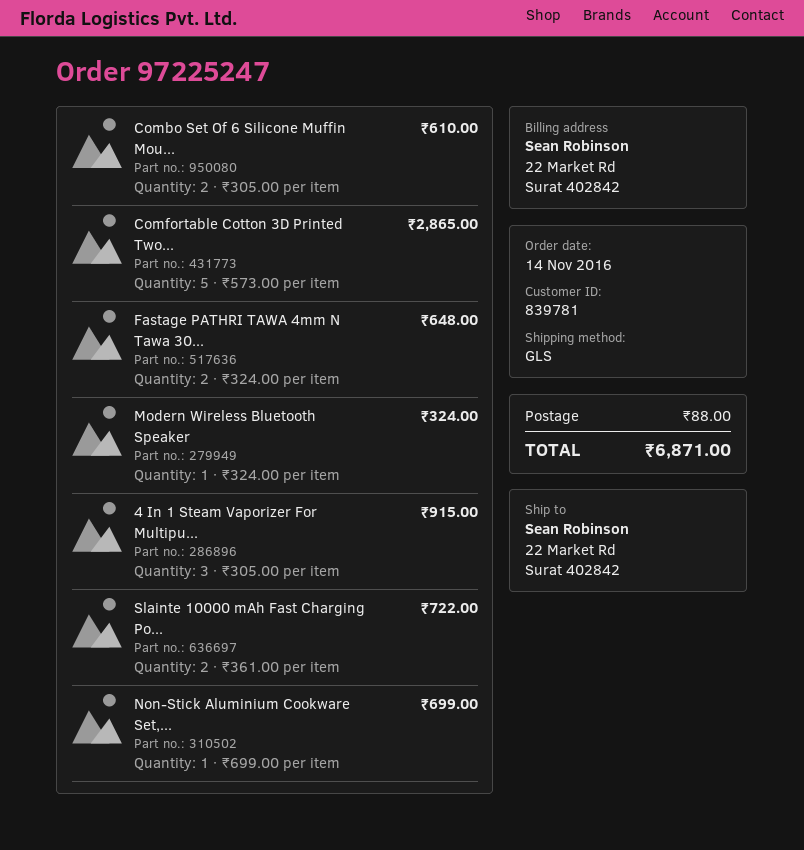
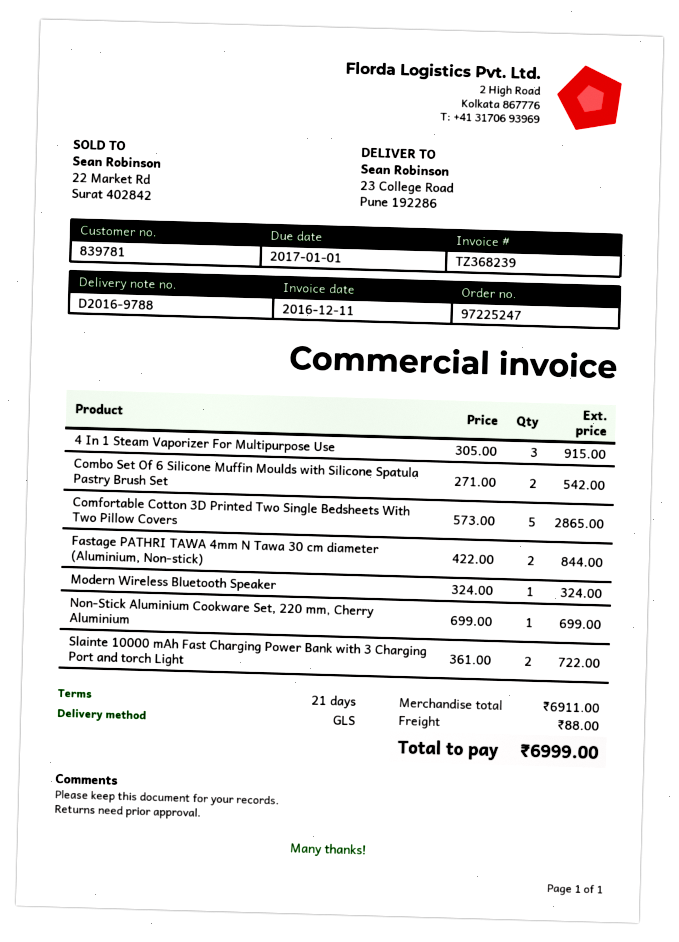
ship to: 22 Market Rd, Surat 402842 -> 23 College Road, Pune 192286
Combo Set Of 6 Silicone Muffin Mou...: 2 x 305.00 = 610.00 -> 2 x 271.00 = 542.00
Fastage PATHRI TAWA 4mm N Tawa 30...: 2 x 324.00 = 648.00 -> 2 x 422.00 = 844.00
total: 6871.00 -> 6999.00

